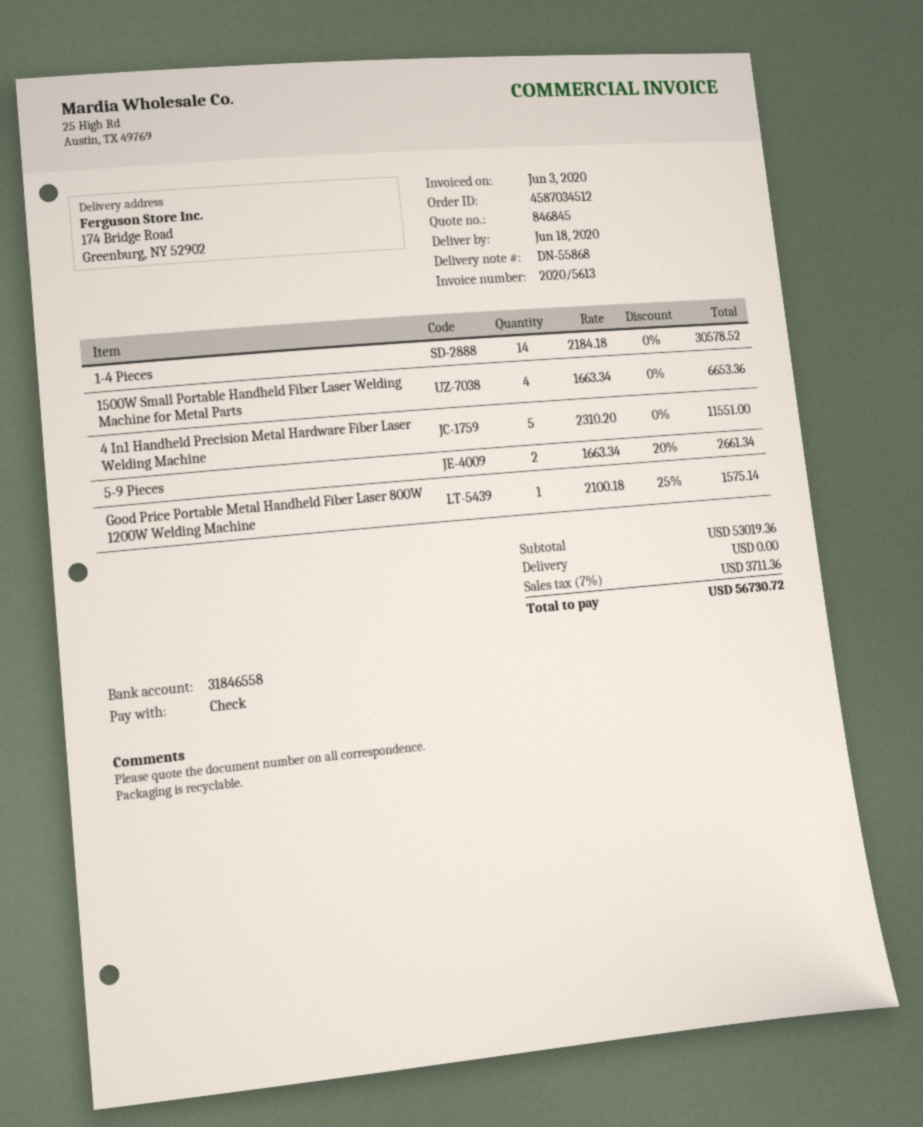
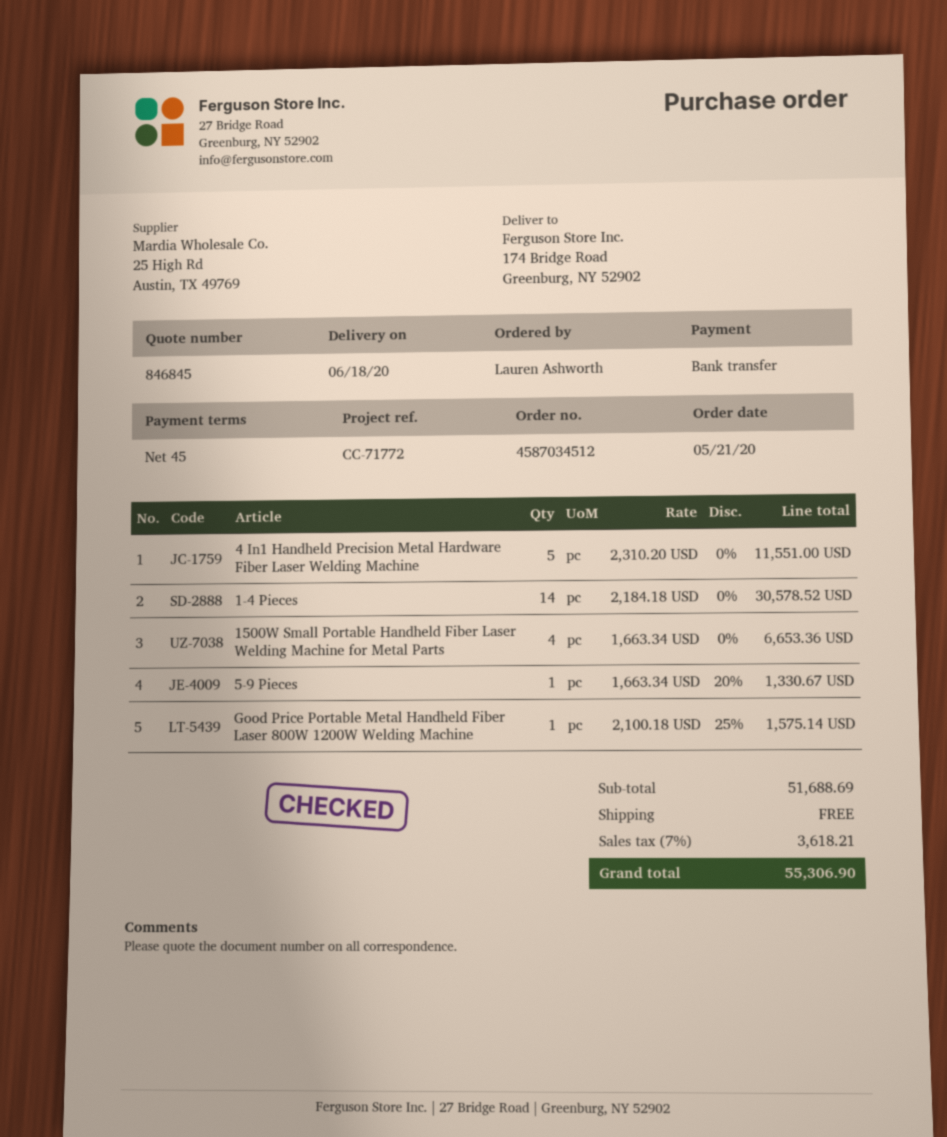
payment method: cheque -> bank transfer
5-9 Pieces: 2 x 1663.34 - 20% = 2661.34 -> 1 x 1663.34 - 20% = 1330.67
subtotal: 53019.36 -> 51688.69
tax: 7% = 3711.36 -> 7% = 3618.21
total: 56730.72 -> 55306.90

